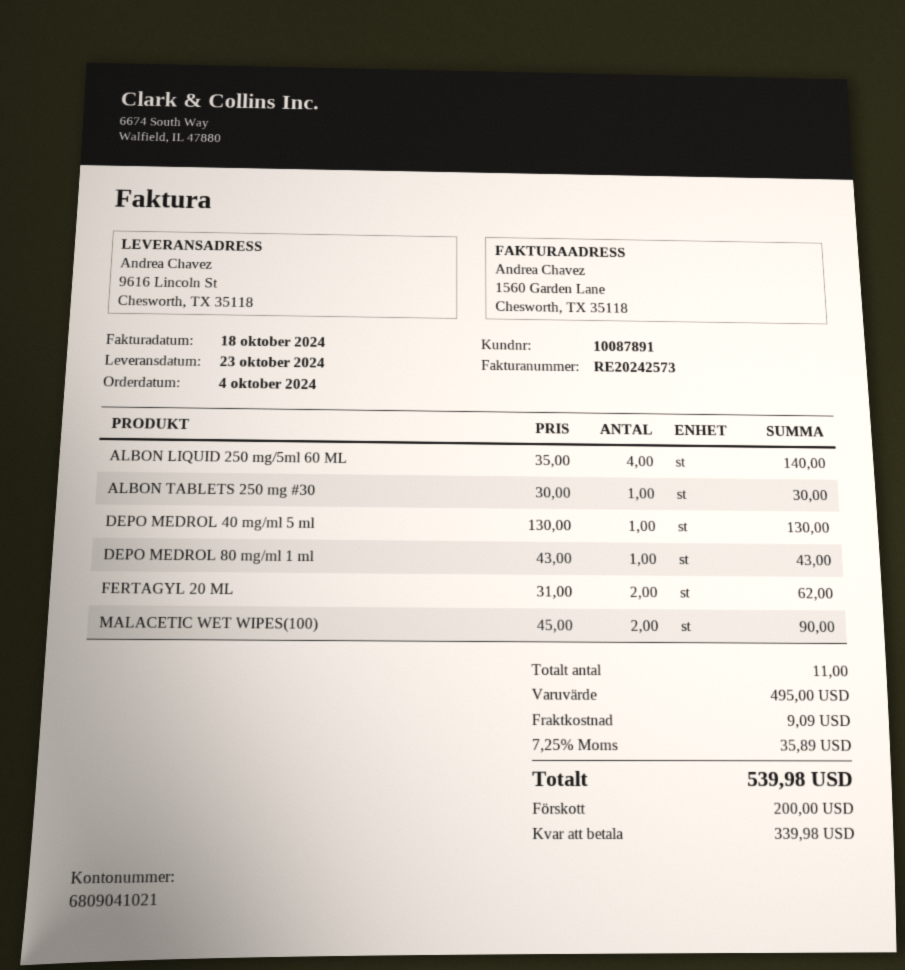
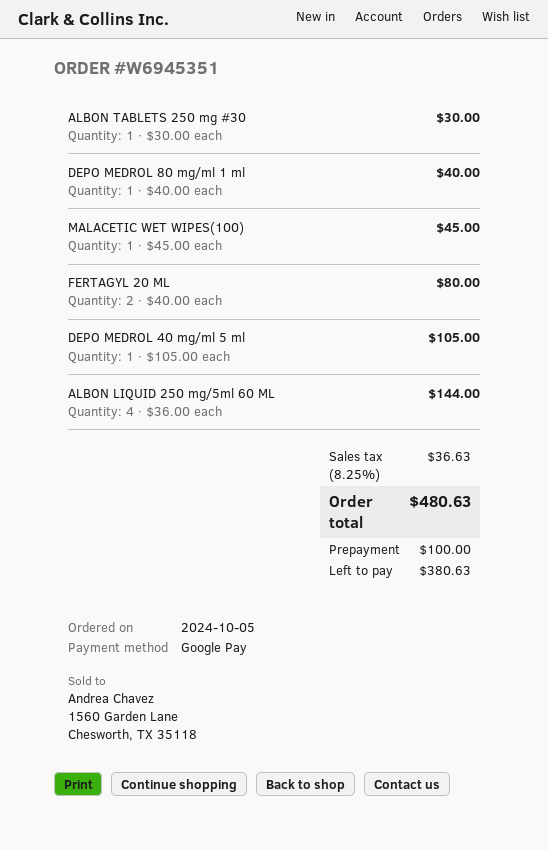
order date: 2024-10-04 -> 2024-10-05
ALBON LIQUID 250 mg/5ml 60 ML: 4 x 35.00 = 140.00 -> 4 x 36.00 = 144.00
DEPO MEDROL 40 mg/ml 5 ml: 1 x 130.00 = 130.00 -> 1 x 105.00 = 105.00
DEPO MEDROL 80 mg/ml 1 ml: 1 x 43.00 = 43.00 -> 1 x 40.00 = 40.00
FERTAGYL 20 ML: 2 x 31.00 = 62.00 -> 2 x 40.00 = 80.00
MALACETIC WET WIPES(100): 2 x 45.00 = 90.00 -> 1 x 45.00 = 45.00
shipping: 9.09 -> none
tax: 7.25% = 35.89 -> 8.25% = 36.63
total: 539.98 -> 480.63
deposit: 200.00 -> 100.00
balance: 339.98 -> 380.63

